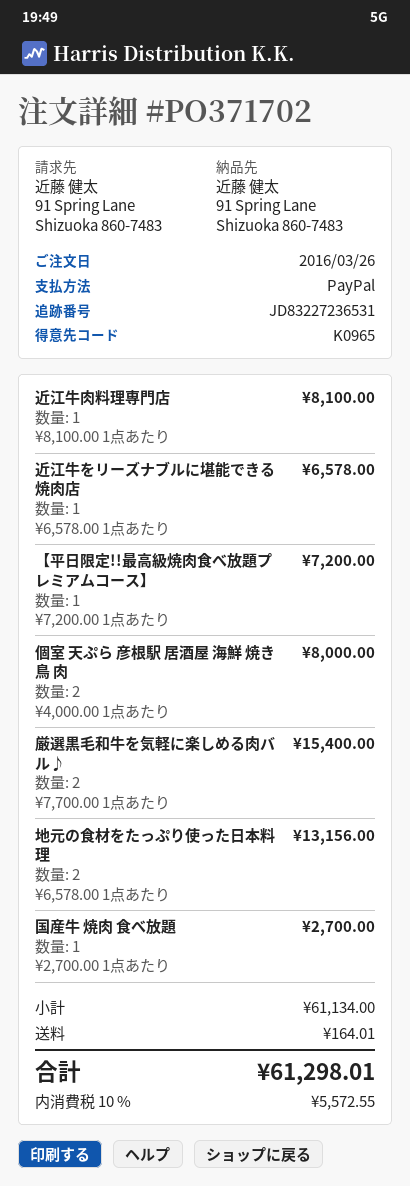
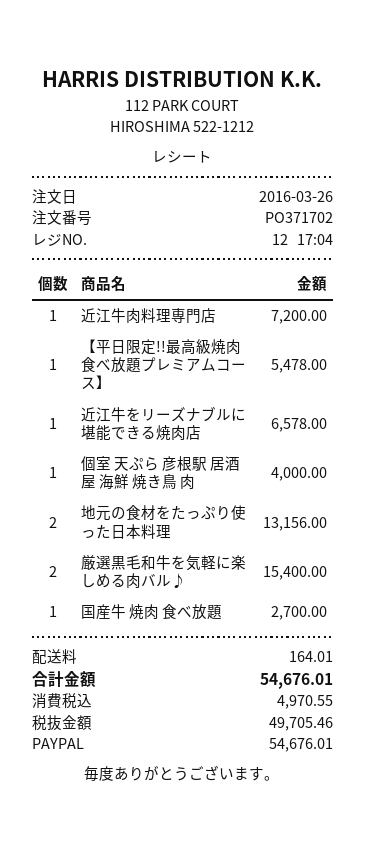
近江牛肉料理専門店: 1 for 8100.00 -> 1 for 7200.00
【平日限定!!最高級焼肉食べ放題プレミアムコース】: 1 for 7200.00 -> 1 for 5478.00
個室 天ぷら 彦根駅 居酒屋 海鮮 焼き鳥 肉: 2 for 8000.00 -> 1 for 4000.00
tax: 5572.55 -> 4970.55
total: 61298.01 -> 54676.01

